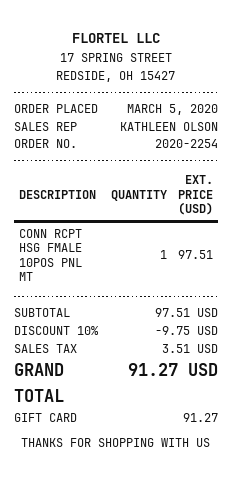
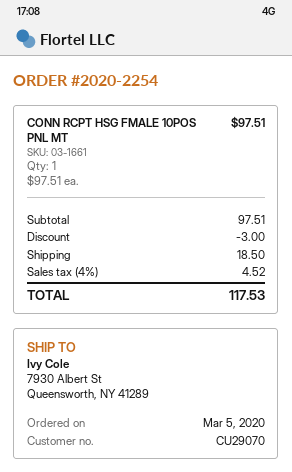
discount: 9.75 -> 3.00
shipping: none -> 18.50
tax: 3.51 -> 4.52
total: 91.27 -> 117.53

